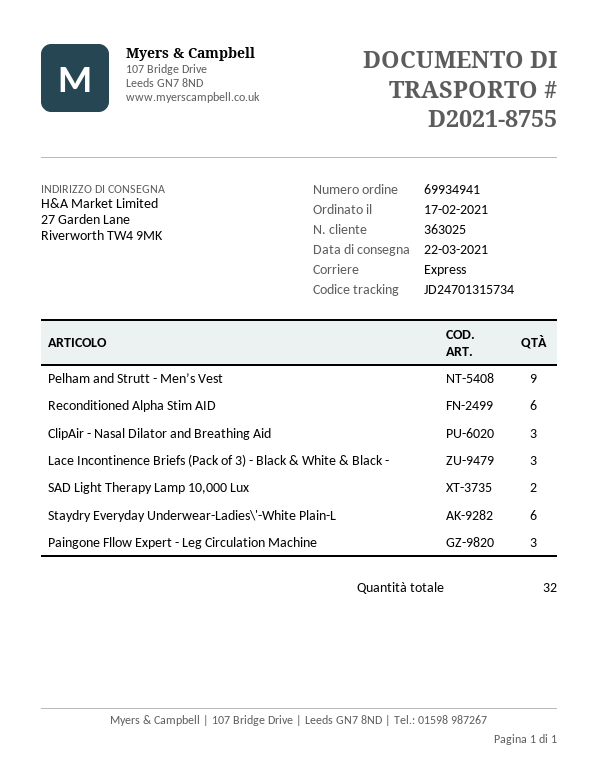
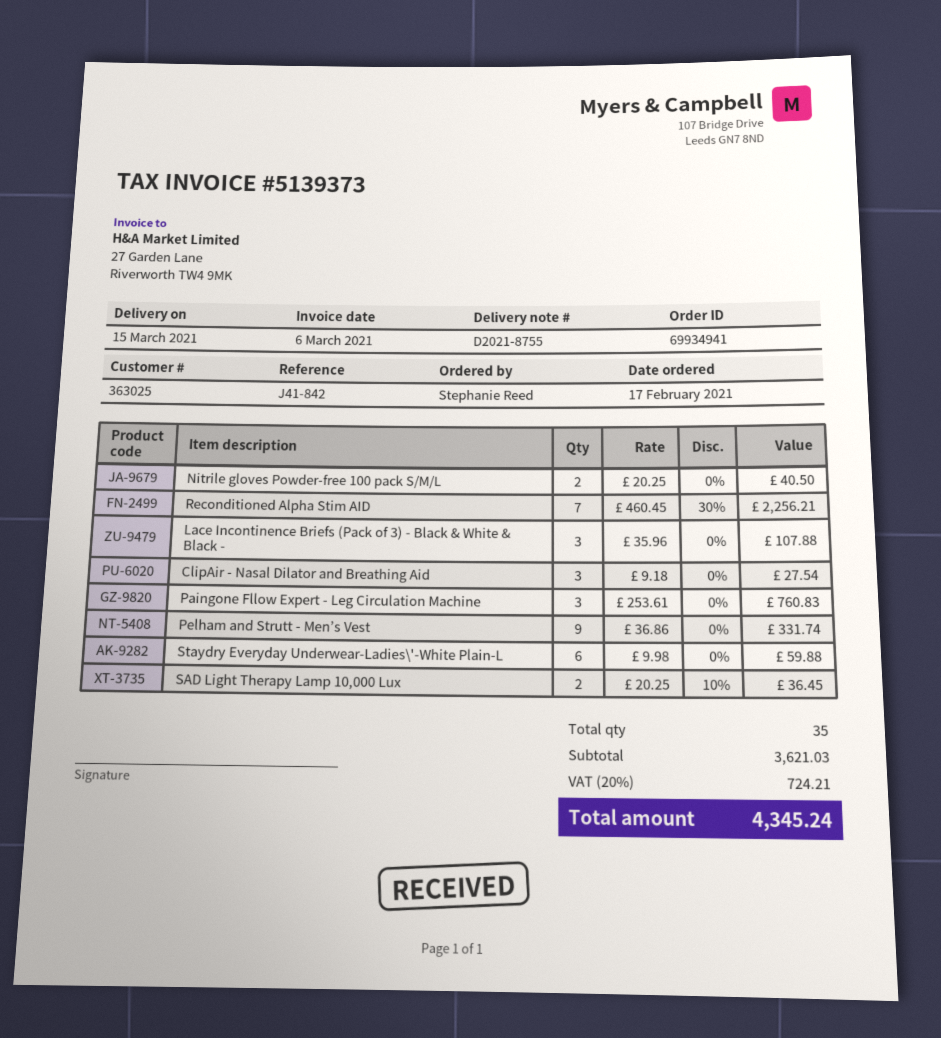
delivery date: 2021-03-22 -> 2021-03-15
Reconditioned Alpha Stim AID: 6 -> 7
Nitrile gloves Powder-free 100 pack S/M/L: none -> 2
total quantity: 32 -> 35

